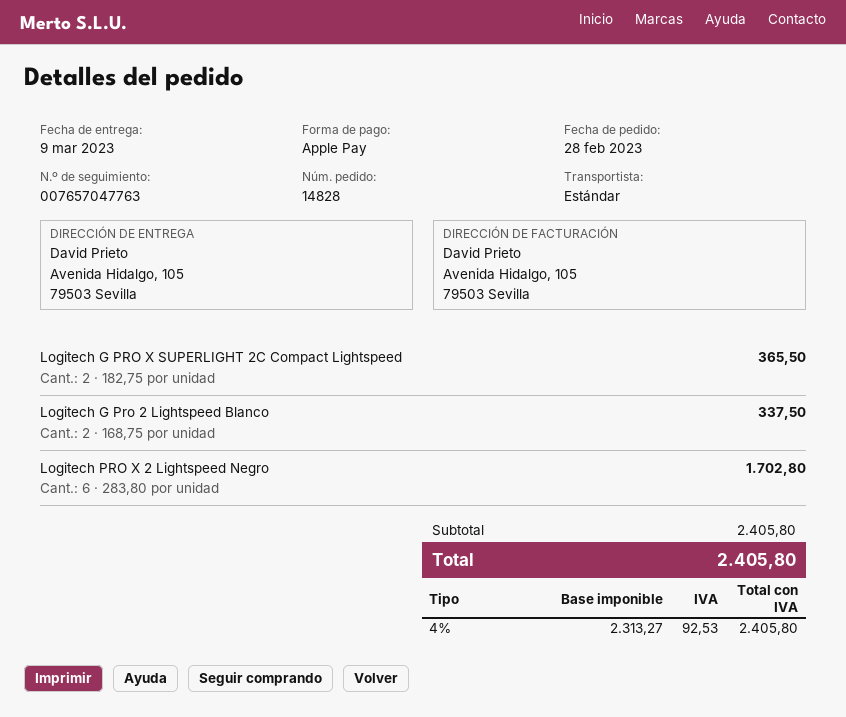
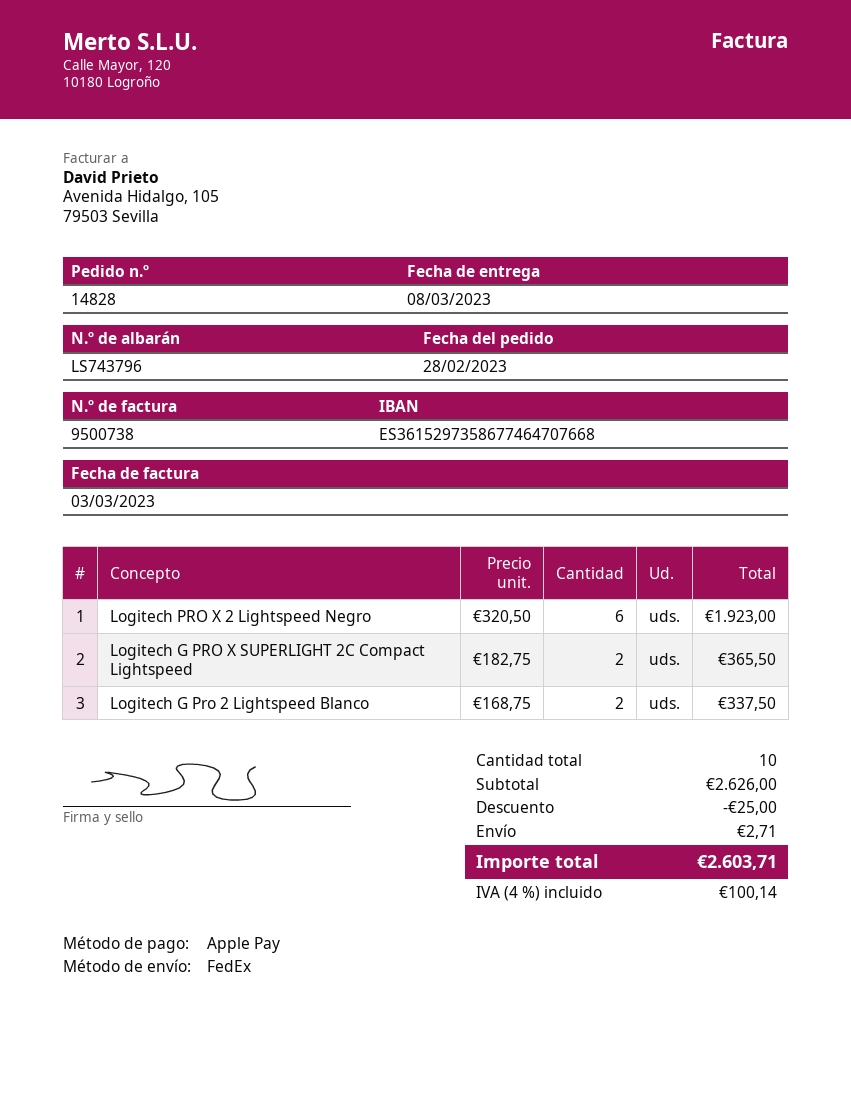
delivery date: 2023-03-09 -> 2023-03-08
shipping method: standard -> FedEx
Logitech PRO X 2 Lightspeed Negro: 6 x 283.80 = 1702.80 -> 6 x 320.50 = 1923.00
subtotal: 2405.80 -> 2626.00
discount: none -> 25.00
shipping: none -> 2.71
tax: 4% = 92.53 -> 4% = 100.14
total: 2405.80 -> 2603.71

